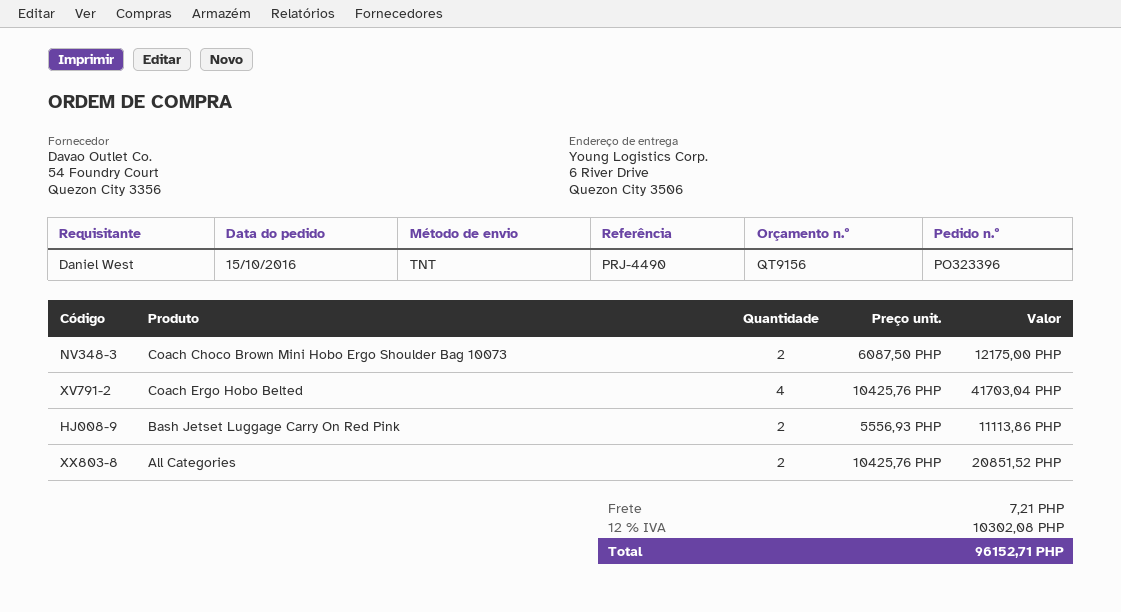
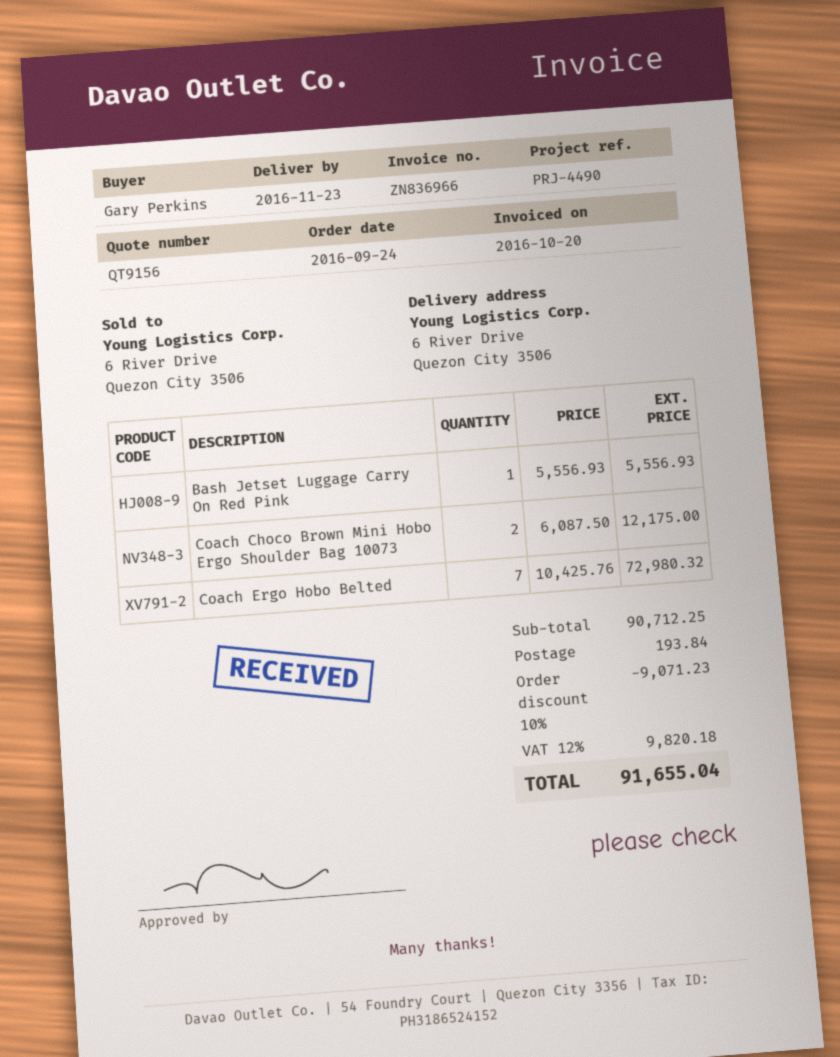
order date: 2016-10-15 -> 2016-09-24
ordered by: Daniel West -> Gary Perkins
Coach Ergo Hobo Belted: 4 x 10425.76 = 41703.04 -> 7 x 10425.76 = 72980.32
Bash Jetset Luggage Carry On Red Pink: 2 x 5556.93 = 11113.86 -> 1 x 5556.93 = 5556.93
All Categories: 2 x 10425.76 = 20851.52 -> none
discount: none -> 10% = 9071.23
shipping: 7.21 -> 193.84
tax: 12% = 10302.08 -> 12% = 9820.18
total: 96152.71 -> 91655.04

